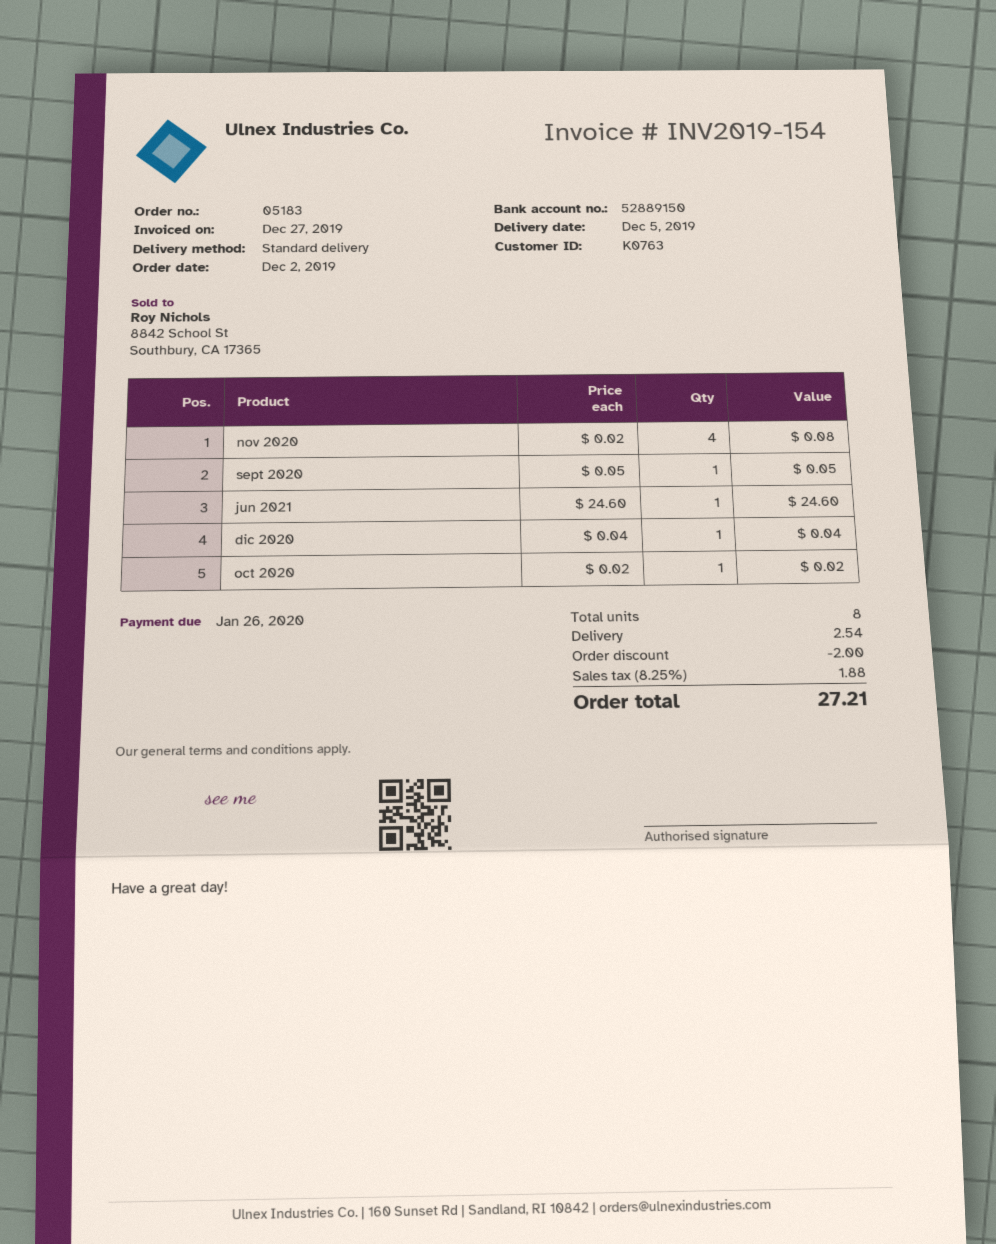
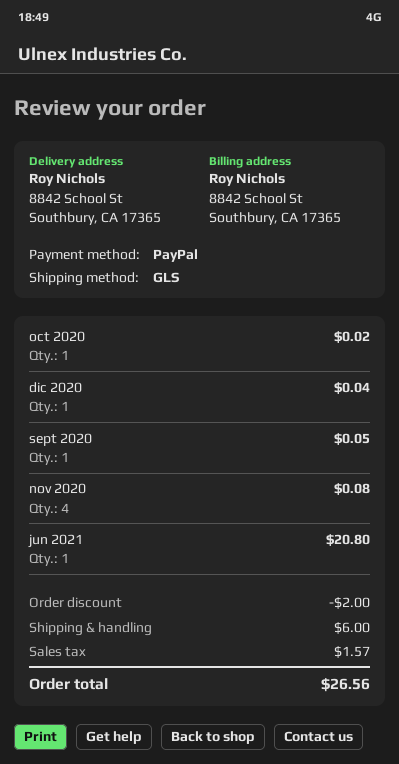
shipping method: standard -> GLS
jun 2021: 1 for 24.60 -> 1 for 20.80
shipping: 2.54 -> 6.00
tax: 1.88 -> 1.57
total: 27.21 -> 26.56

